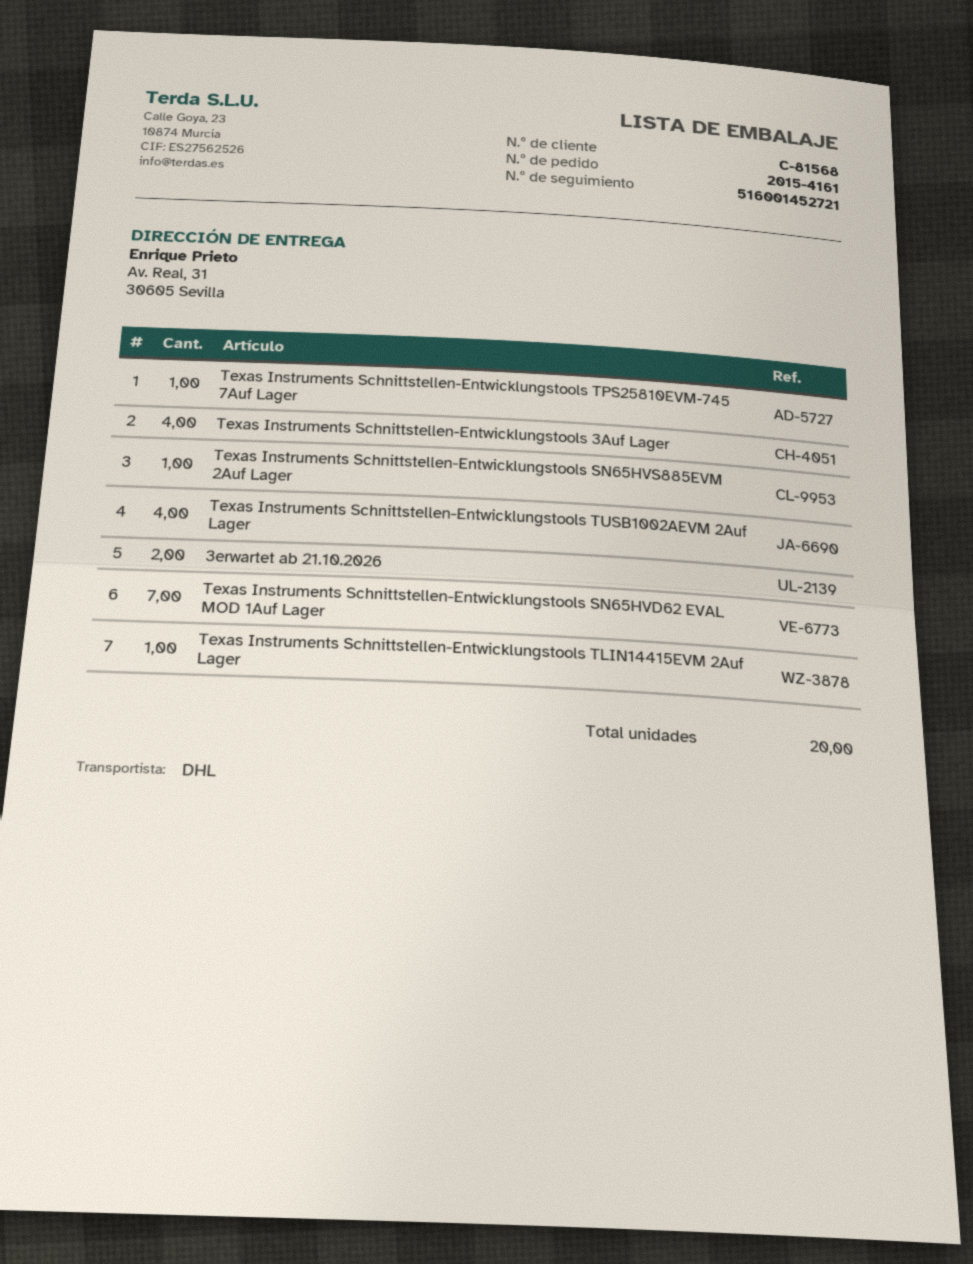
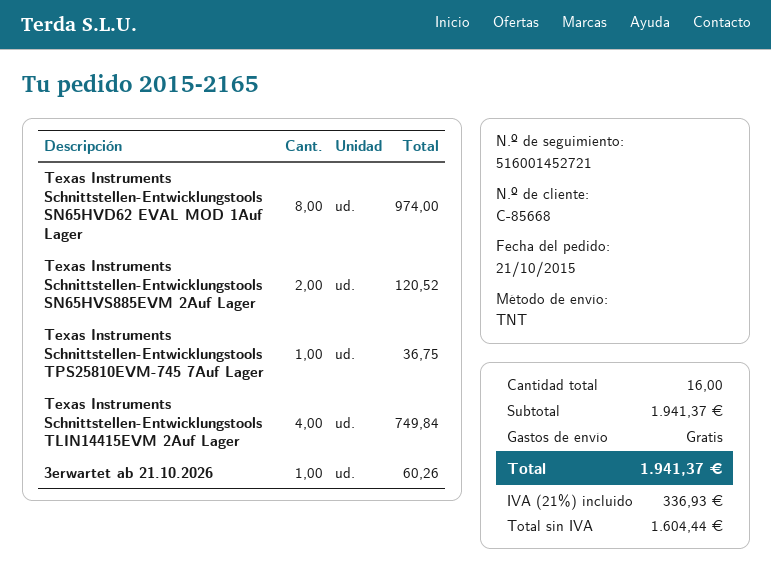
order number: 2015-4161 -> 2015-2165
customer number: C-81568 -> C-85668
shipping method: DHL -> TNT
Texas Instruments Schnittstellen-Entwicklungstools 3Auf Lager: 4 -> none
Texas Instruments Schnittstellen-Entwicklungstools SN65HVS885EVM 2Auf Lager: 1 -> 2
Texas Instruments Schnittstellen-Entwicklungstools TUSB1002AEVM 2Auf Lager: 4 -> none
3erwartet ab 21.10.2026: 2 -> 1
Texas Instruments Schnittstellen-Entwicklungstools SN65HVD62 EVAL MOD 1Auf Lager: 7 -> 8
Texas Instruments Schnittstellen-Entwicklungstools TLIN14415EVM 2Auf Lager: 1 -> 4
total quantity: 20 -> 16

